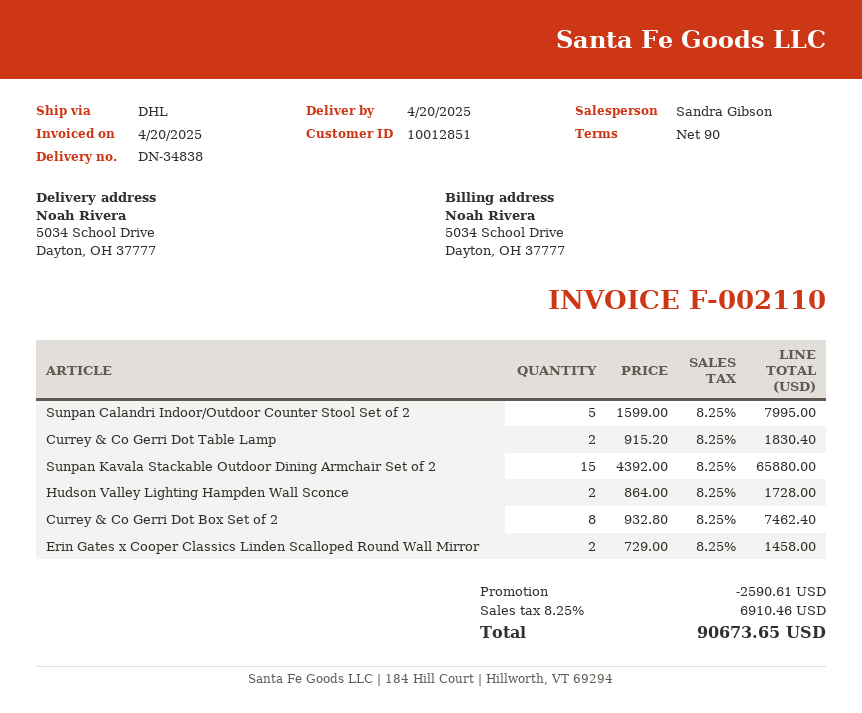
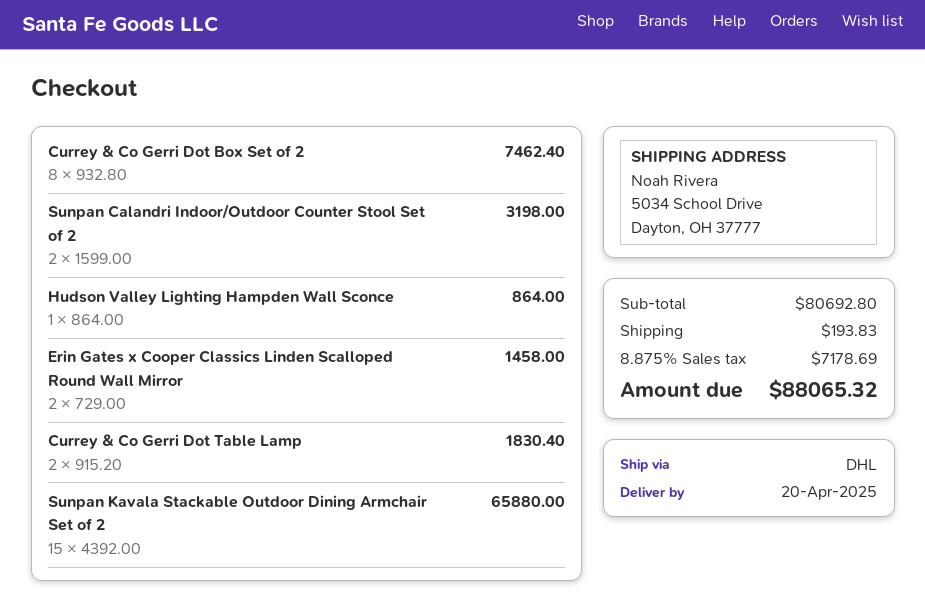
Sunpan Calandri Indoor/Outdoor Counter Stool Set of 2: 5 x 1599.00 = 7995.00 -> 2 x 1599.00 = 3198.00
Hudson Valley Lighting Hampden Wall Sconce: 2 x 864.00 = 1728.00 -> 1 x 864.00 = 864.00
discount: 2590.61 -> none
shipping: none -> 193.83
tax: 8.25% = 6910.46 -> 8.875% = 7178.69
total: 90673.65 -> 88065.32

